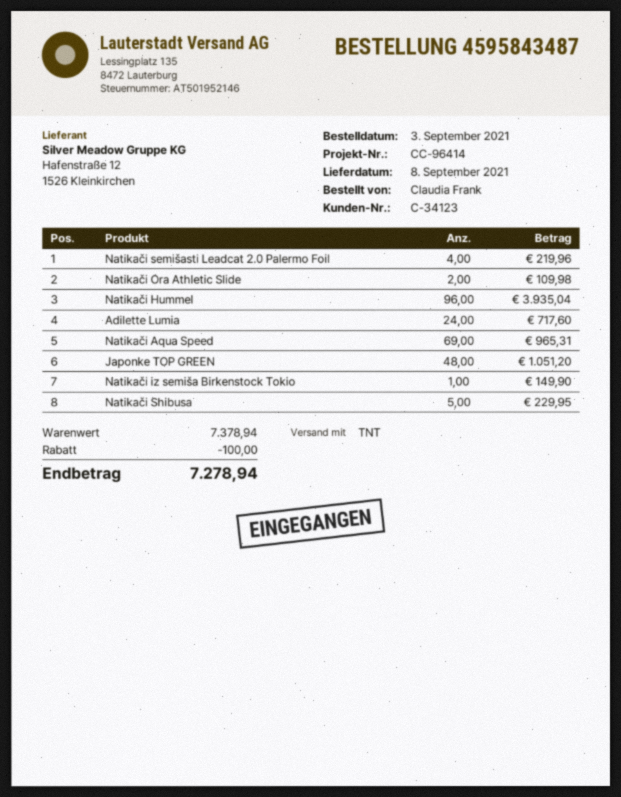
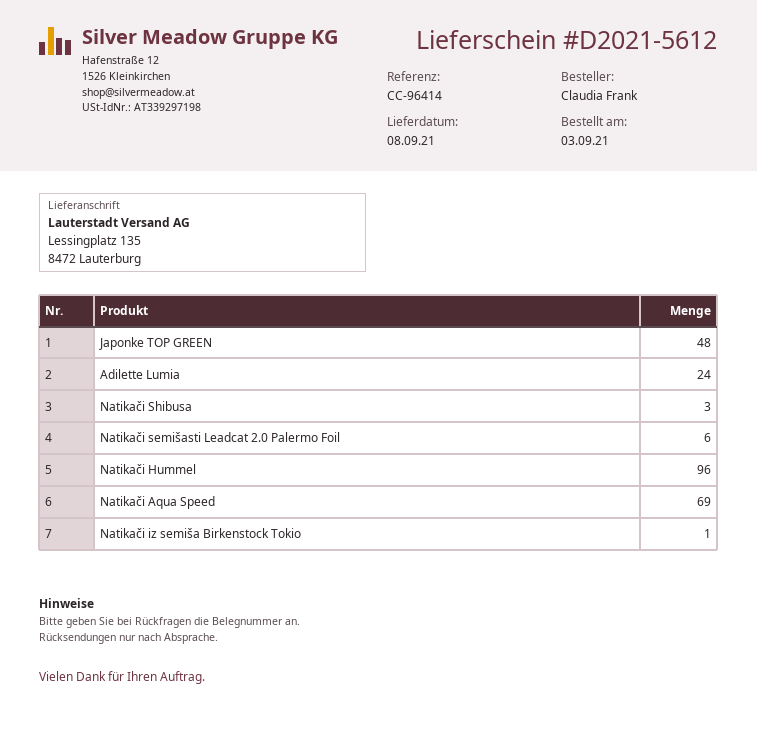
Natikači semišasti Leadcat 2.0 Palermo Foil: 4 -> 6
Natikači Ora Athletic Slide: 2 -> none
Natikači Shibusa: 5 -> 3

